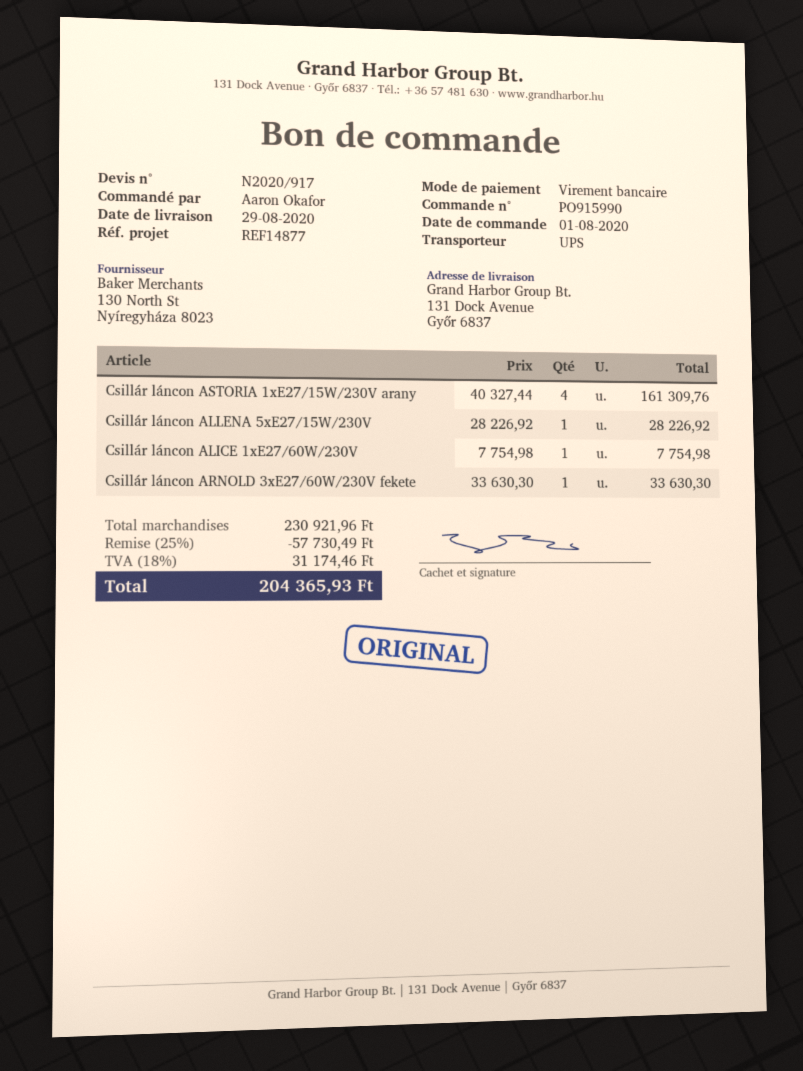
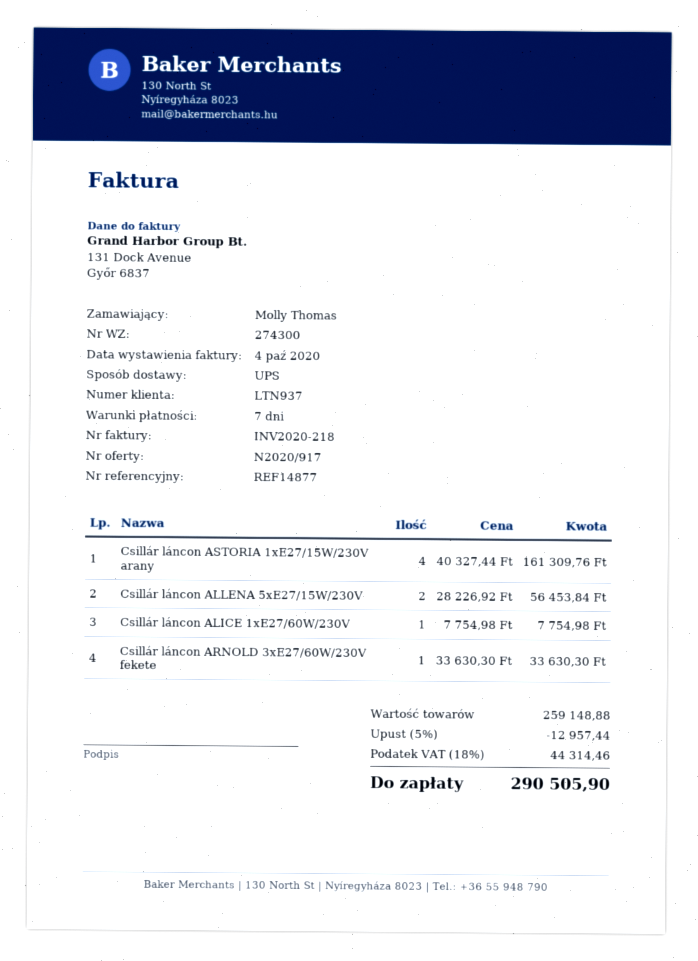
ordered by: Aaron Okafor -> Molly Thomas
Csillár láncon ALLENA 5xE27/15W/230V: 1 x 28226.92 = 28226.92 -> 2 x 28226.92 = 56453.84
subtotal: 230921.96 -> 259148.88
discount: 25% = 57730.49 -> 5% = 12957.44
tax: 18% = 31174.46 -> 18% = 44314.46
total: 204365.93 -> 290505.90

